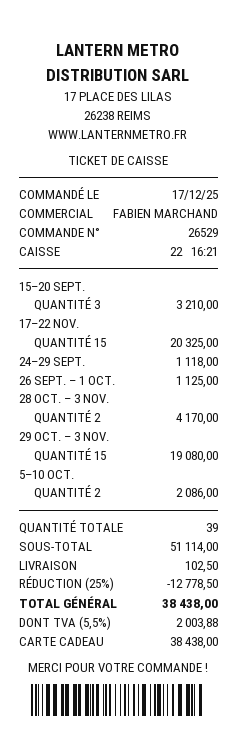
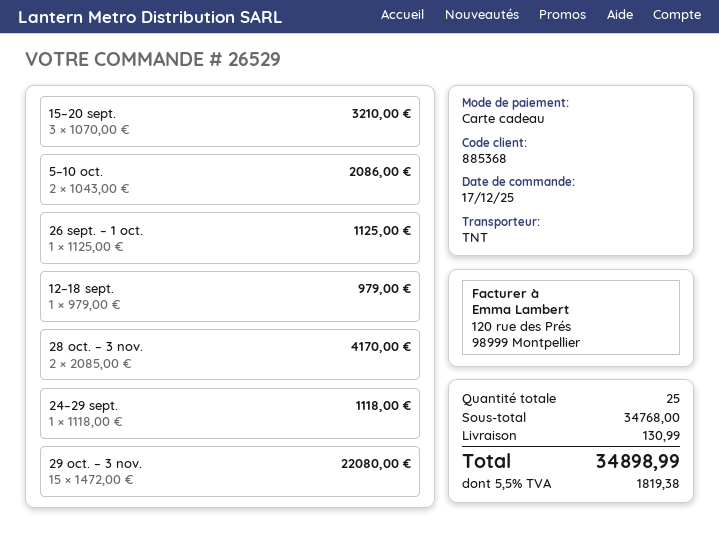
17–22 NOV.: 15 for 20325.00 -> none
29 OCT. – 3 NOV.: 15 for 19080.00 -> 15 for 22080.00
12–18 sept.: none -> 1 for 979.00
total quantity: 39 -> 25
subtotal: 51114.00 -> 34768.00
discount: 25% = 12778.50 -> none
shipping: 102.50 -> 130.99
tax: 5.5% = 2003.88 -> 5.5% = 1819.38
total: 38438.00 -> 34898.99

